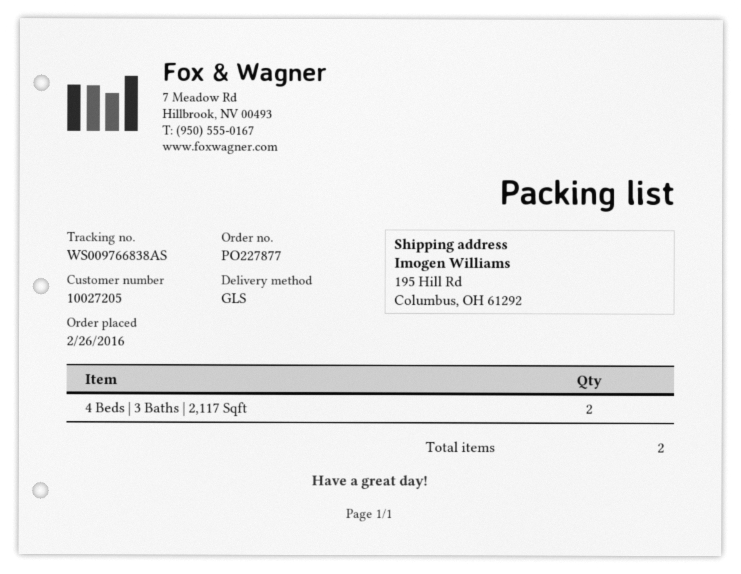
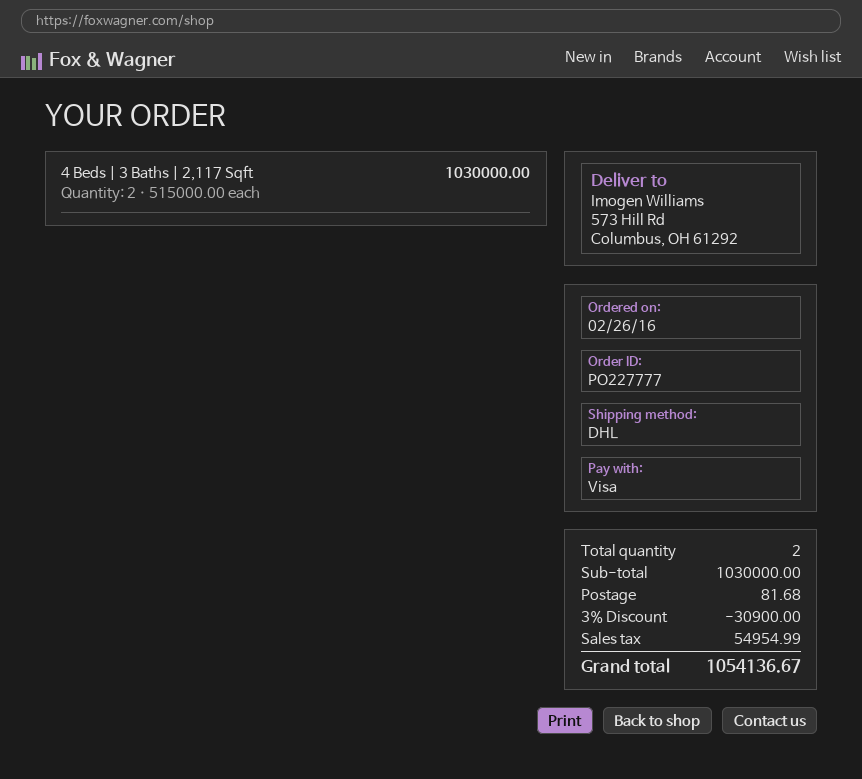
order number: PO227877 -> PO227777
shipping method: GLS -> DHL
ship to: 195 Hill Rd, Columbus, OH 61292 -> 573 Hill Rd, Columbus, OH 61292

